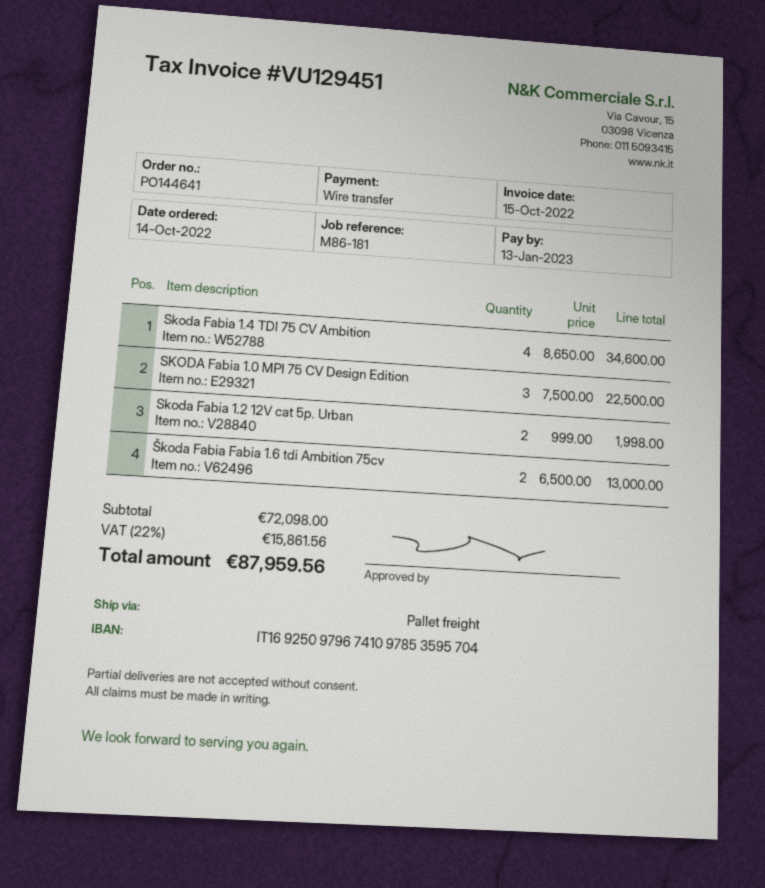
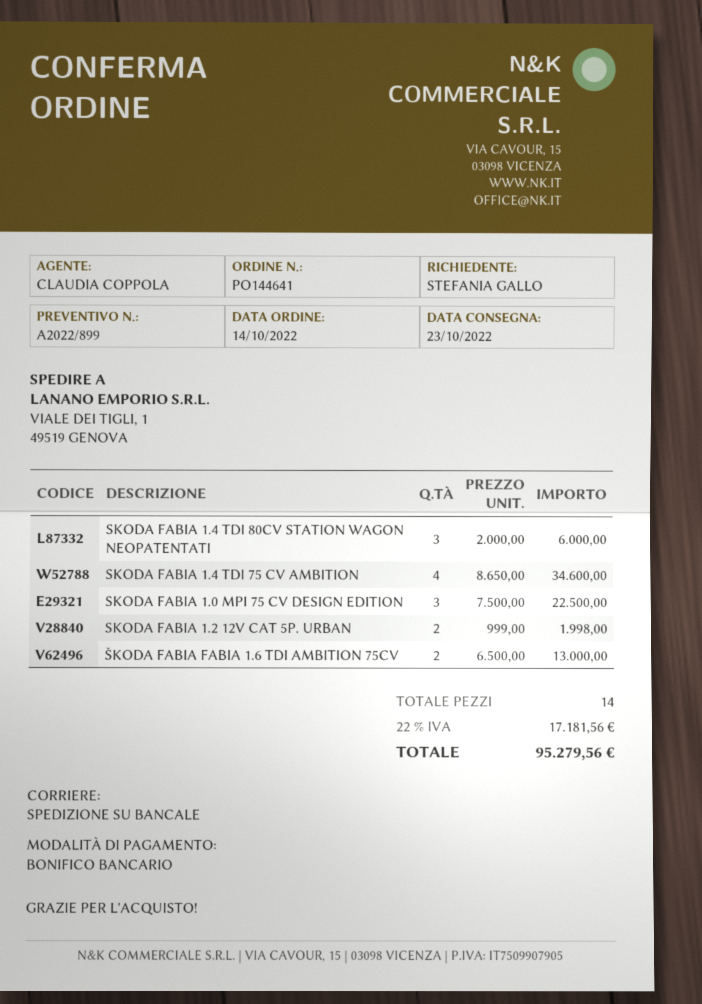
SKODA FABIA 1.4 TDI 80CV STATION WAGON NEOPATENTATI: none -> 3 x 2000.00 = 6000.00
tax: 22% = 15861.56 -> 22% = 17181.56
total: 87959.56 -> 95279.56

